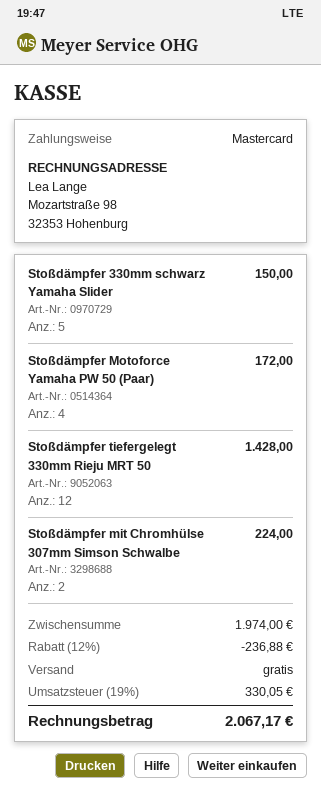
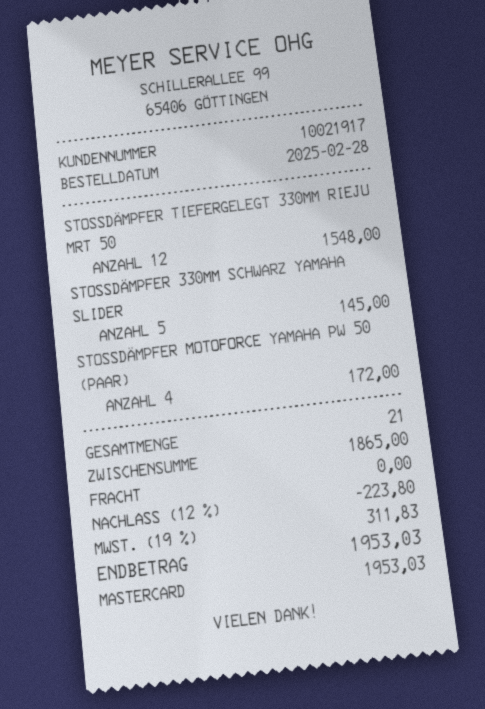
Stoßdämpfer 330mm schwarz Yamaha Slider: 5 for 150.00 -> 5 for 145.00
Stoßdämpfer tiefergelegt 330mm Rieju MRT 50: 12 for 1428.00 -> 12 for 1548.00
Stoßdämpfer mit Chromhülse 307mm Simson Schwalbe: 2 for 224.00 -> none
subtotal: 1974.00 -> 1865.00
discount: 12% = 236.88 -> 12% = 223.80
tax: 19% = 330.05 -> 19% = 311.83
total: 2067.17 -> 1953.03

